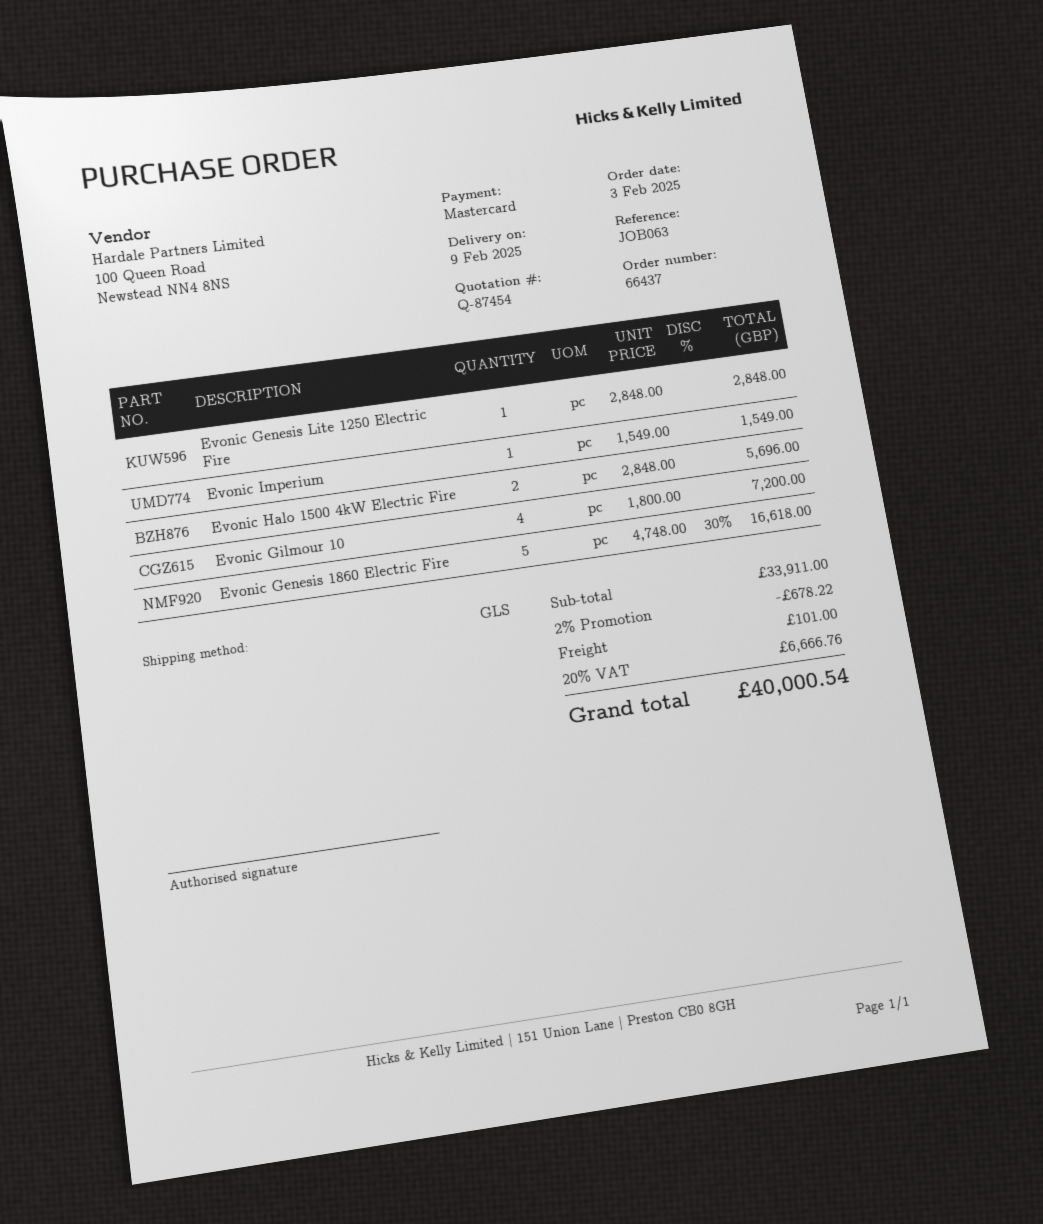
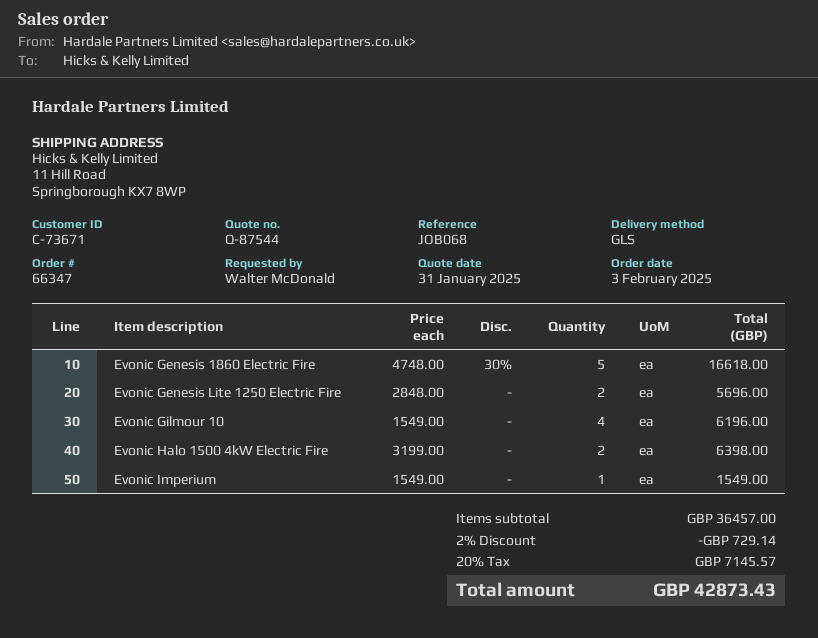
quote number: Q-87454 -> Q-87544
order number: 66437 -> 66347
reference: JOB063 -> JOB068
Evonic Genesis Lite 1250 Electric Fire: 1 x 2848.00 = 2848.00 -> 2 x 2848.00 = 5696.00
Evonic Halo 1500 4kW Electric Fire: 2 x 2848.00 = 5696.00 -> 2 x 3199.00 = 6398.00
Evonic Gilmour 10: 4 x 1800.00 = 7200.00 -> 4 x 1549.00 = 6196.00
subtotal: 33911.00 -> 36457.00
discount: 2% = 678.22 -> 2% = 729.14
shipping: 101.00 -> none
tax: 20% = 6666.76 -> 20% = 7145.57
total: 40000.54 -> 42873.43

